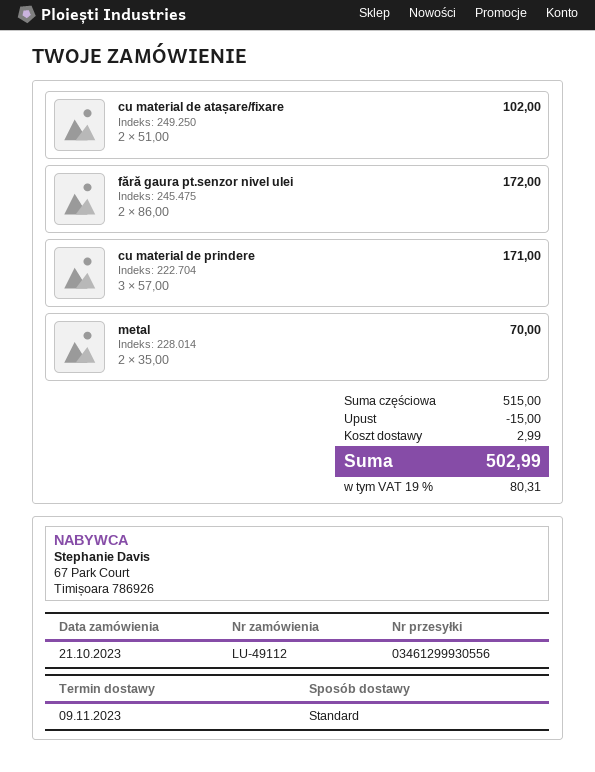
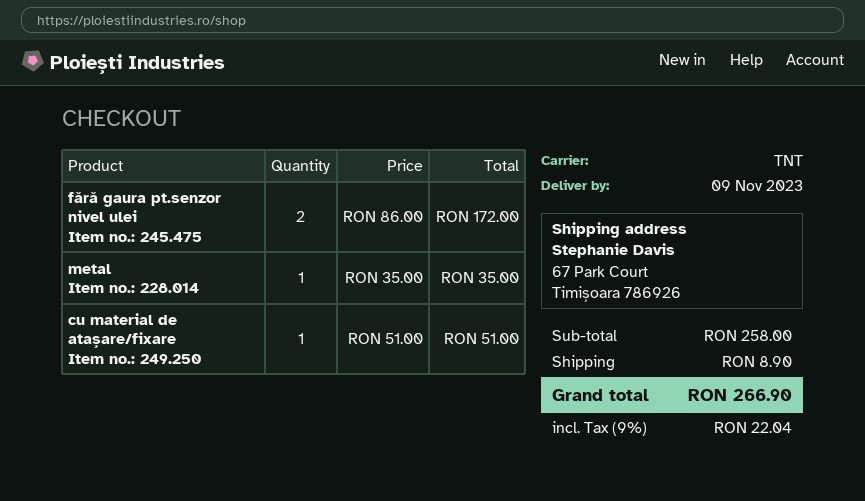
shipping method: standard -> TNT
cu material de atașare/fixare: 2 x 51.00 = 102.00 -> 1 x 51.00 = 51.00
cu material de prindere: 3 x 57.00 = 171.00 -> none
metal: 2 x 35.00 = 70.00 -> 1 x 35.00 = 35.00
subtotal: 515.00 -> 258.00
discount: 15.00 -> none
shipping: 2.99 -> 8.90
tax: 19% = 80.31 -> 9% = 22.04
total: 502.99 -> 266.90

